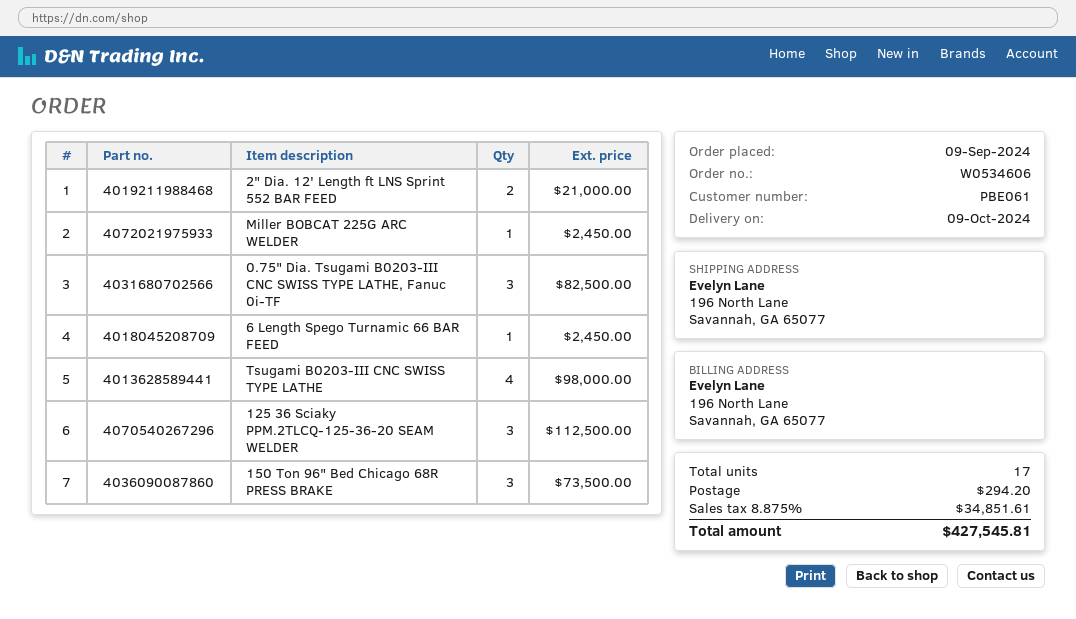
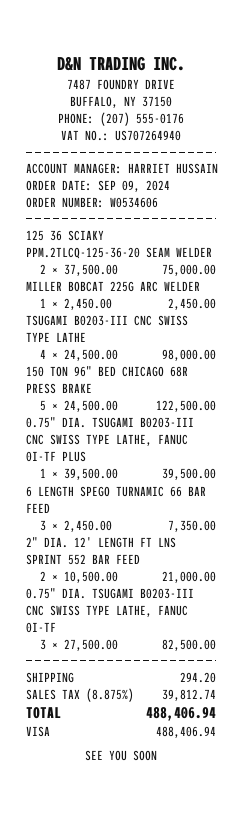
6 Length Spego Turnamic 66 BAR FEED: 1 for 2450.00 -> 3 for 7350.00
125 36 Sciaky PPM.2TLCQ-125-36-20 SEAM WELDER: 3 for 112500.00 -> 2 for 75000.00
150 Ton 96" Bed Chicago 68R PRESS BRAKE: 3 for 73500.00 -> 5 for 122500.00
0.75" DIA. TSUGAMI B0203-III CNC SWISS TYPE LATHE, FANUC 0I-TF PLUS: none -> 1 for 39500.00
tax: 8.875% = 34851.61 -> 8.875% = 39812.74
total: 427545.81 -> 488406.94

